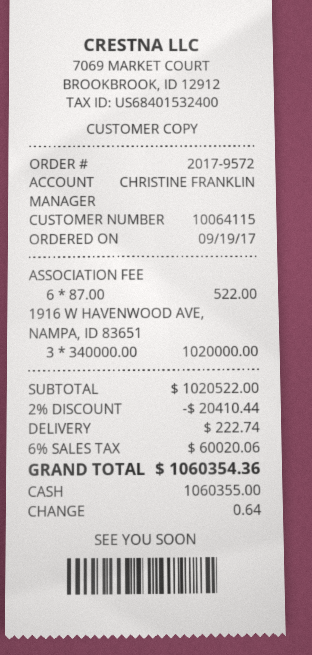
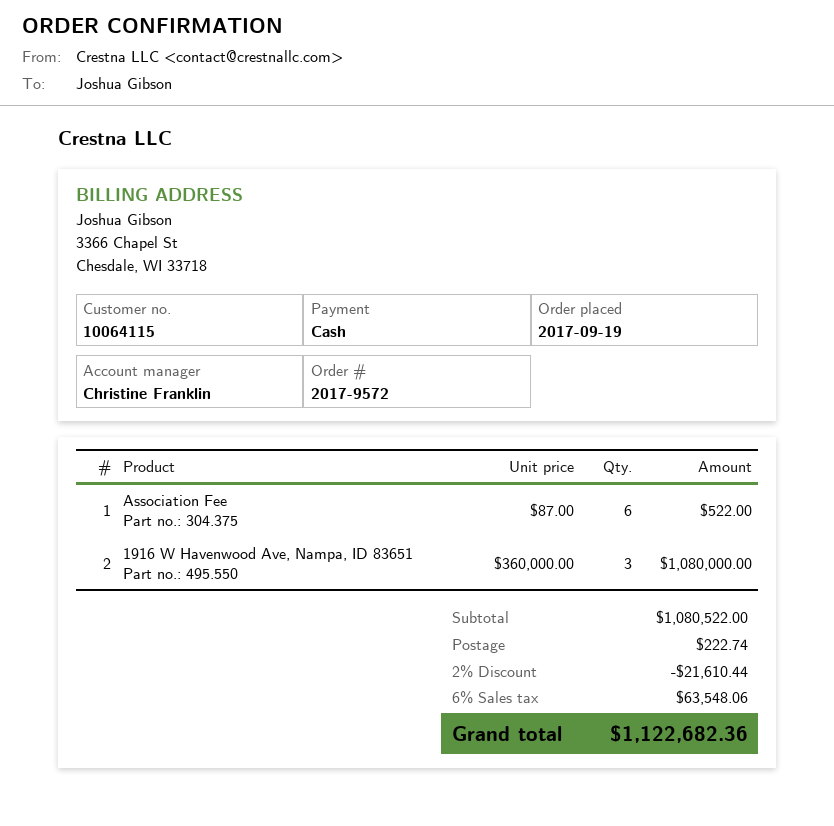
1916 W HAVENWOOD AVE, NAMPA, ID 83651: 3 x 340000.00 = 1020000.00 -> 3 x 360000.00 = 1080000.00
subtotal: 1020522.00 -> 1080522.00
discount: 2% = 20410.44 -> 2% = 21610.44
tax: 6% = 60020.06 -> 6% = 63548.06
total: 1060354.36 -> 1122682.36

